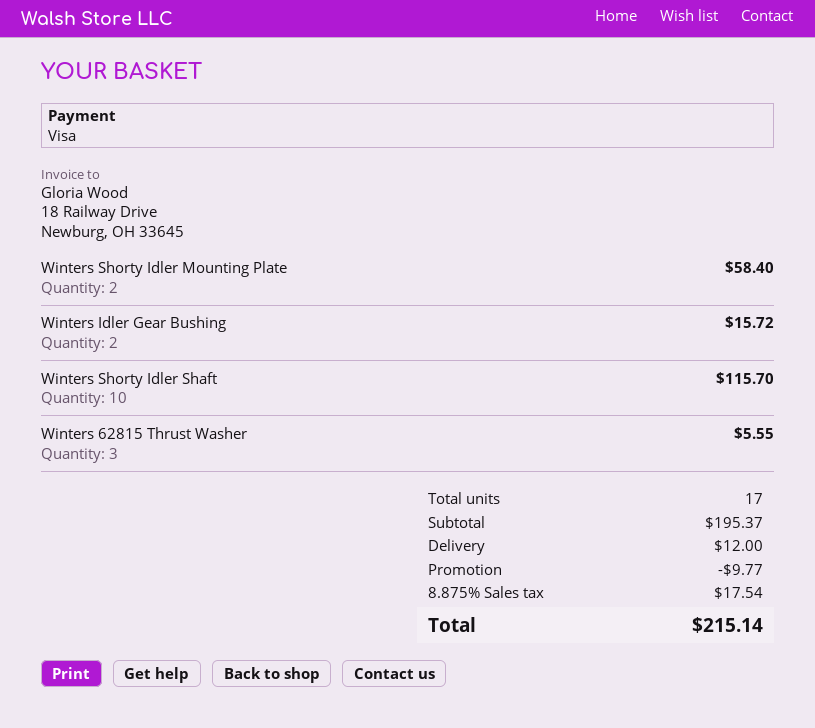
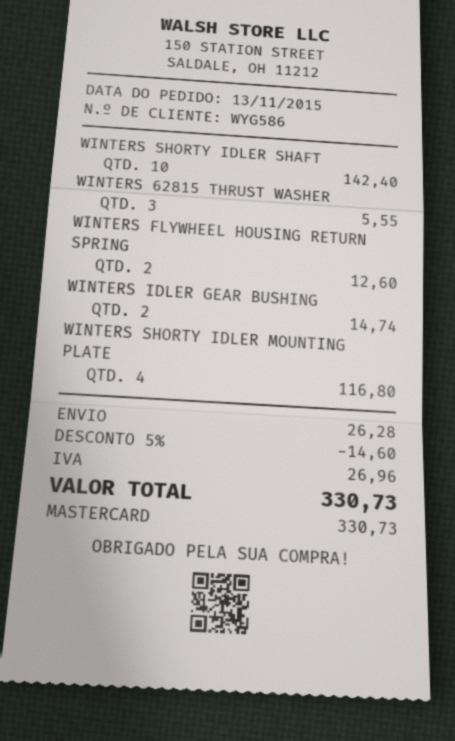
payment method: Visa -> Mastercard
Winters Shorty Idler Mounting Plate: 2 for 58.40 -> 4 for 116.80
Winters Idler Gear Bushing: 2 for 15.72 -> 2 for 14.74
Winters Shorty Idler Shaft: 10 for 115.70 -> 10 for 142.40
WINTERS FLYWHEEL HOUSING RETURN SPRING: none -> 2 for 12.60
discount: 9.77 -> 14.60
shipping: 12.00 -> 26.28
tax: 17.54 -> 26.96
total: 215.14 -> 330.73

